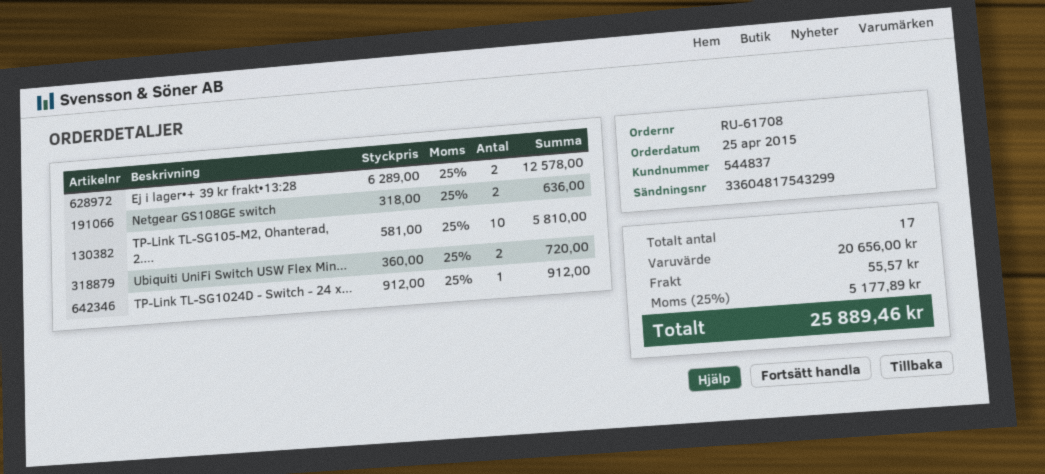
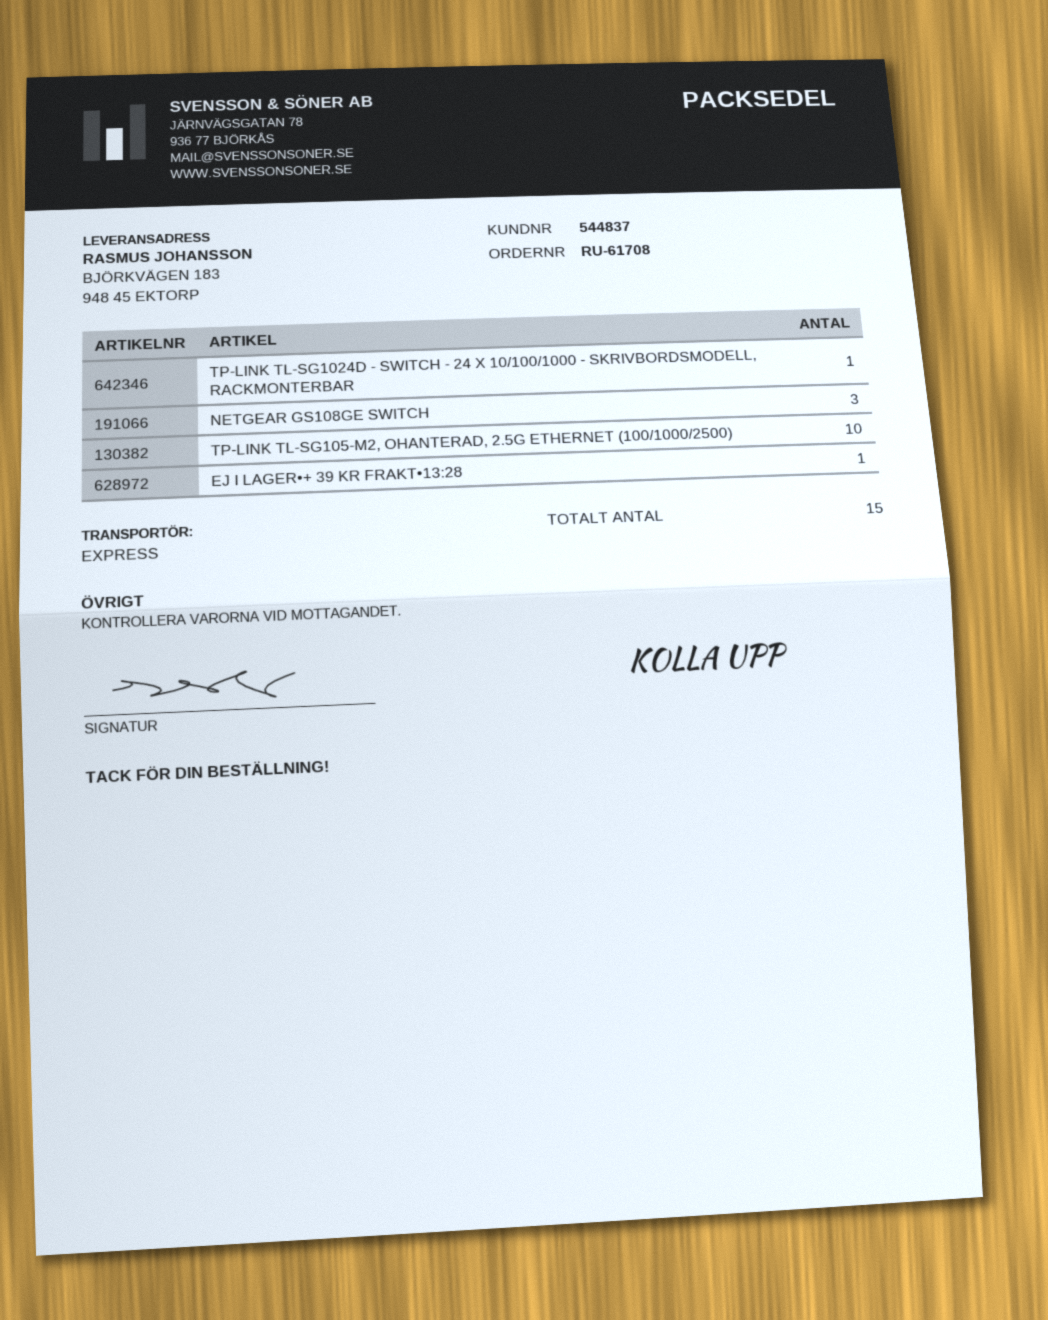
Ej i lager•+ 39 kr frakt•13:28: 2 -> 1
Netgear GS108GE switch: 2 -> 3
Ubiquiti UniFi Switch USW Flex Min...: 2 -> none
total quantity: 17 -> 15

